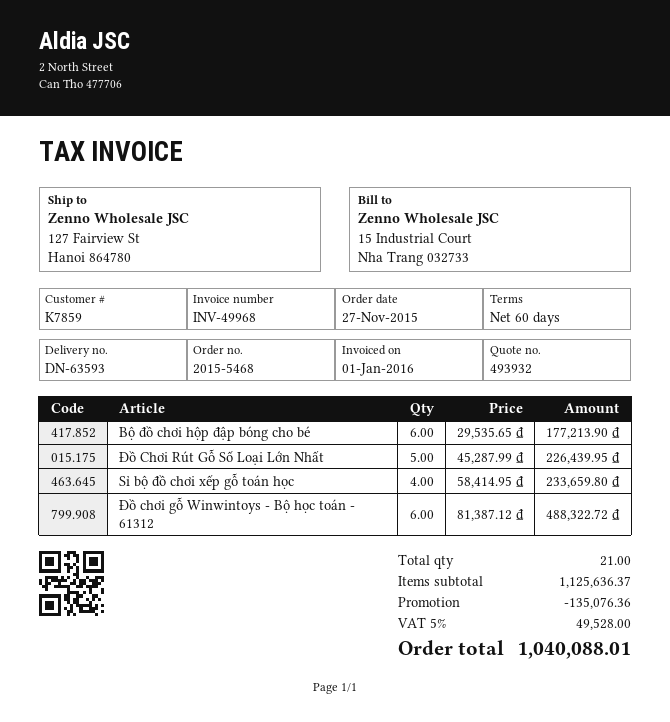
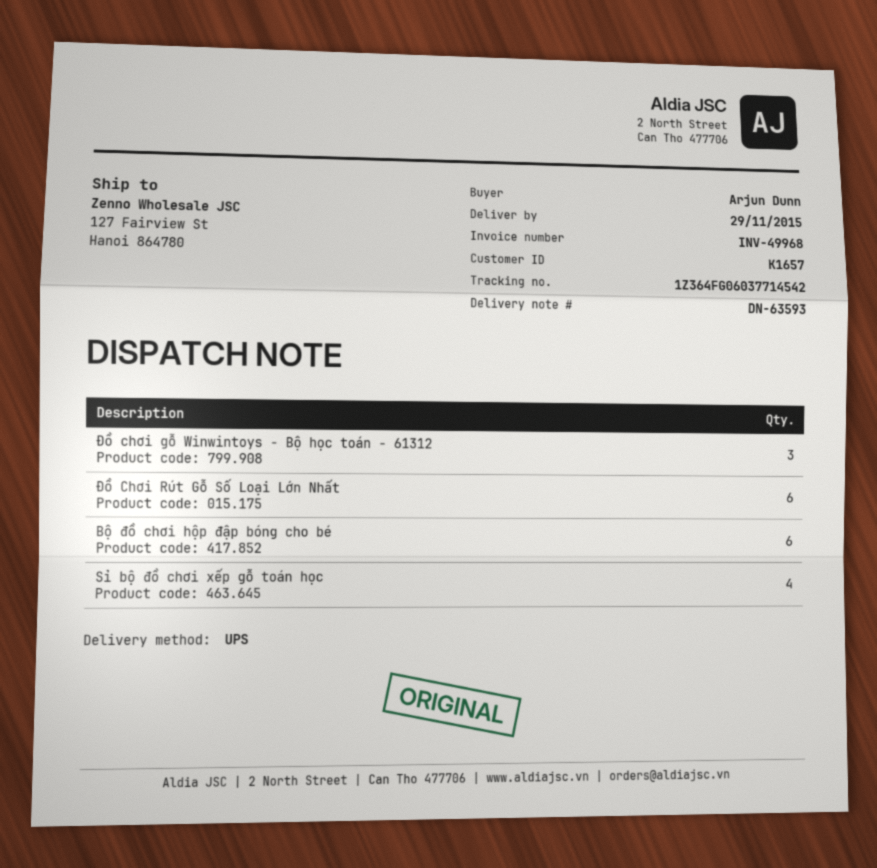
customer number: K7859 -> K1657
Đồ Chơi Rút Gỗ Số Loại Lớn Nhất: 5 -> 6
Đồ chơi gỗ Winwintoys - Bộ học toán - 61312: 6 -> 3

